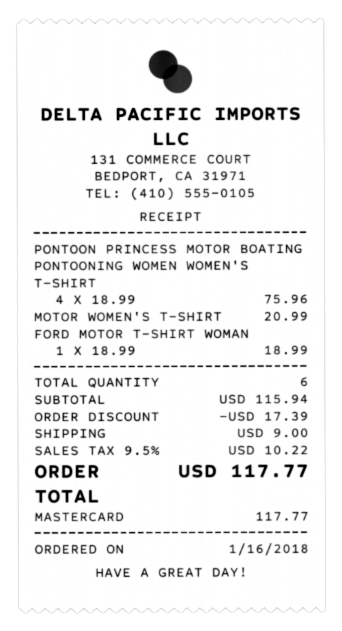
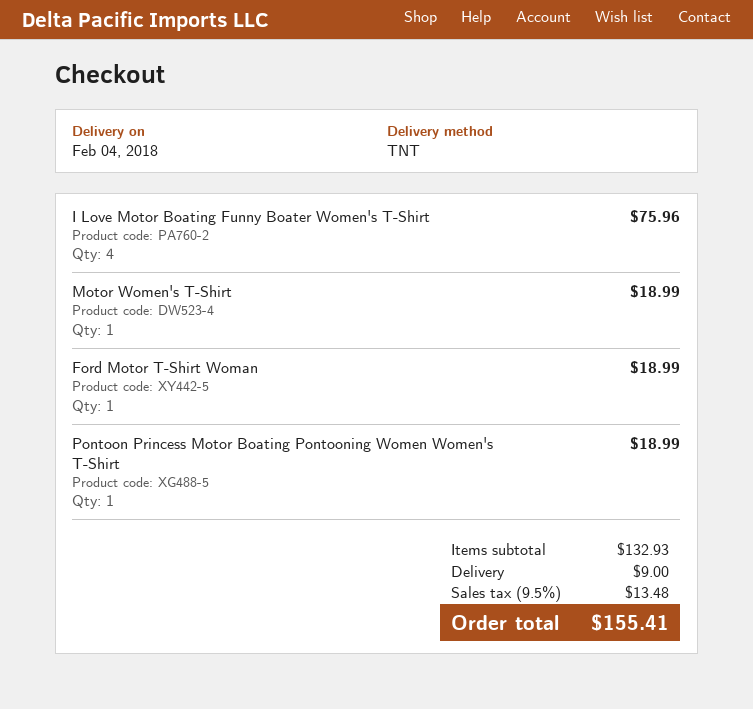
PONTOON PRINCESS MOTOR BOATING PONTOONING WOMEN WOMEN'S T-SHIRT: 4 for 75.96 -> 1 for 18.99
MOTOR WOMEN'S T-SHIRT: 1 for 20.99 -> 1 for 18.99
I Love Motor Boating Funny Boater Women's T-Shirt: none -> 4 for 75.96
subtotal: 115.94 -> 132.93
discount: 17.39 -> none
tax: 9.5% = 10.22 -> 9.5% = 13.48
total: 117.77 -> 155.41

